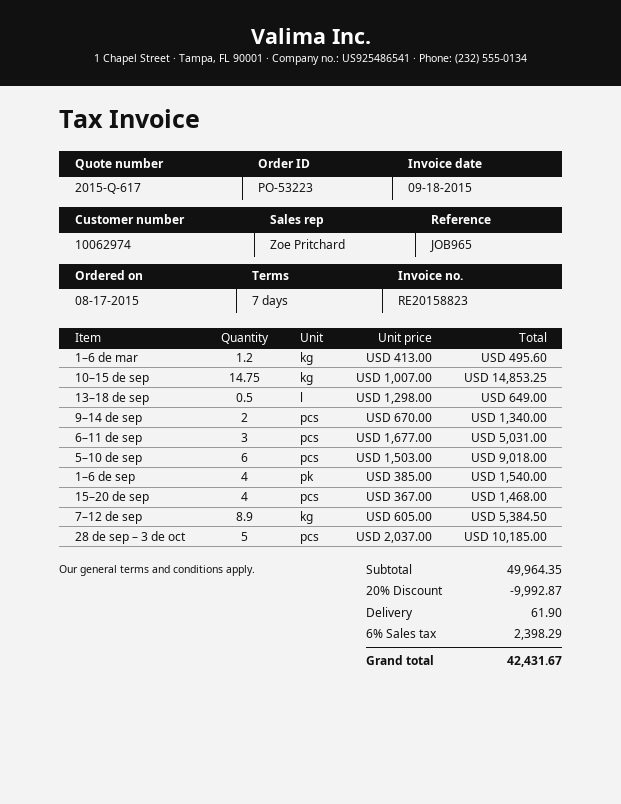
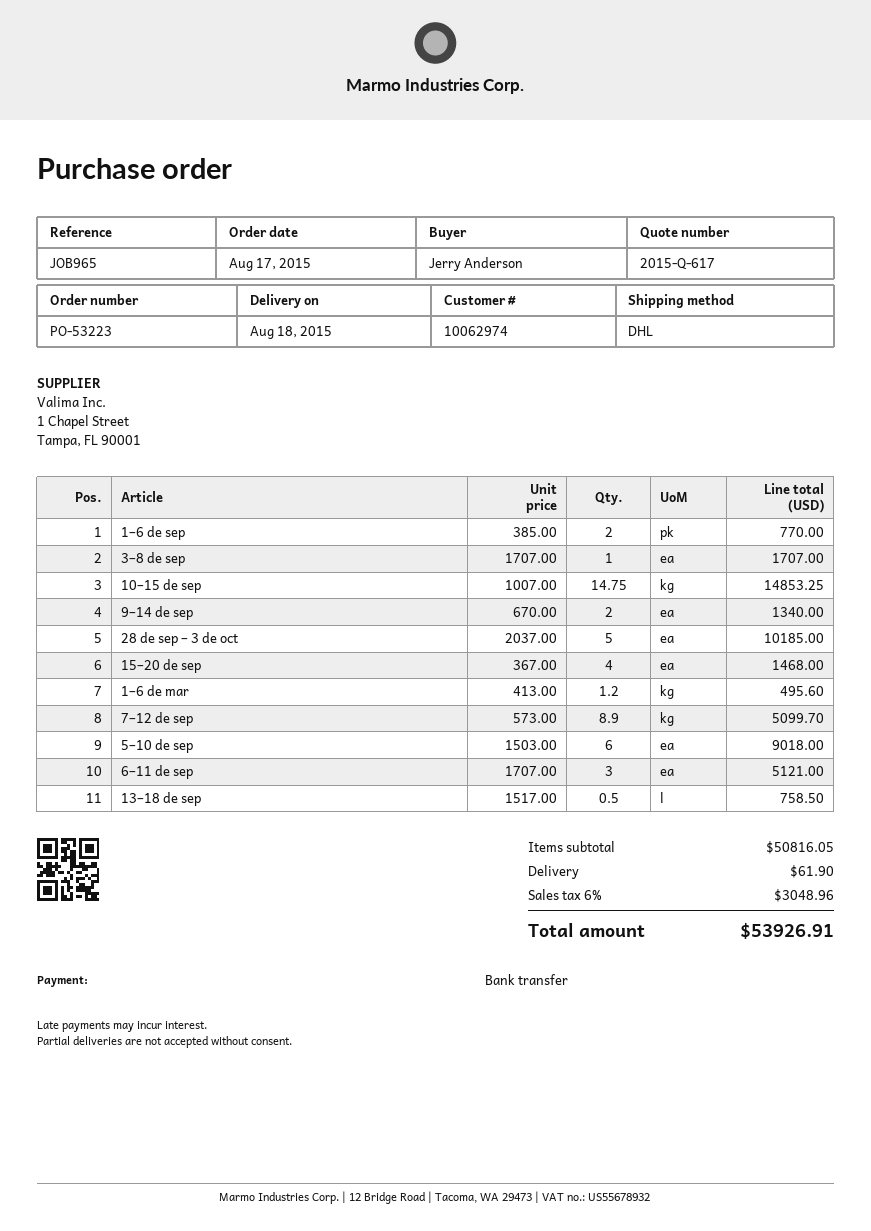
13–18 de sep: 0.5 x 1298.00 = 649.00 -> 0.5 x 1517.00 = 758.50
6–11 de sep: 3 x 1677.00 = 5031.00 -> 3 x 1707.00 = 5121.00
1–6 de sep: 4 x 385.00 = 1540.00 -> 2 x 385.00 = 770.00
7–12 de sep: 8.9 x 605.00 = 5384.50 -> 8.9 x 573.00 = 5099.70
3–8 de sep: none -> 1 x 1707.00 = 1707.00
subtotal: 49964.35 -> 50816.05
discount: 20% = 9992.87 -> none
tax: 6% = 2398.29 -> 6% = 3048.96
total: 42431.67 -> 53926.91

